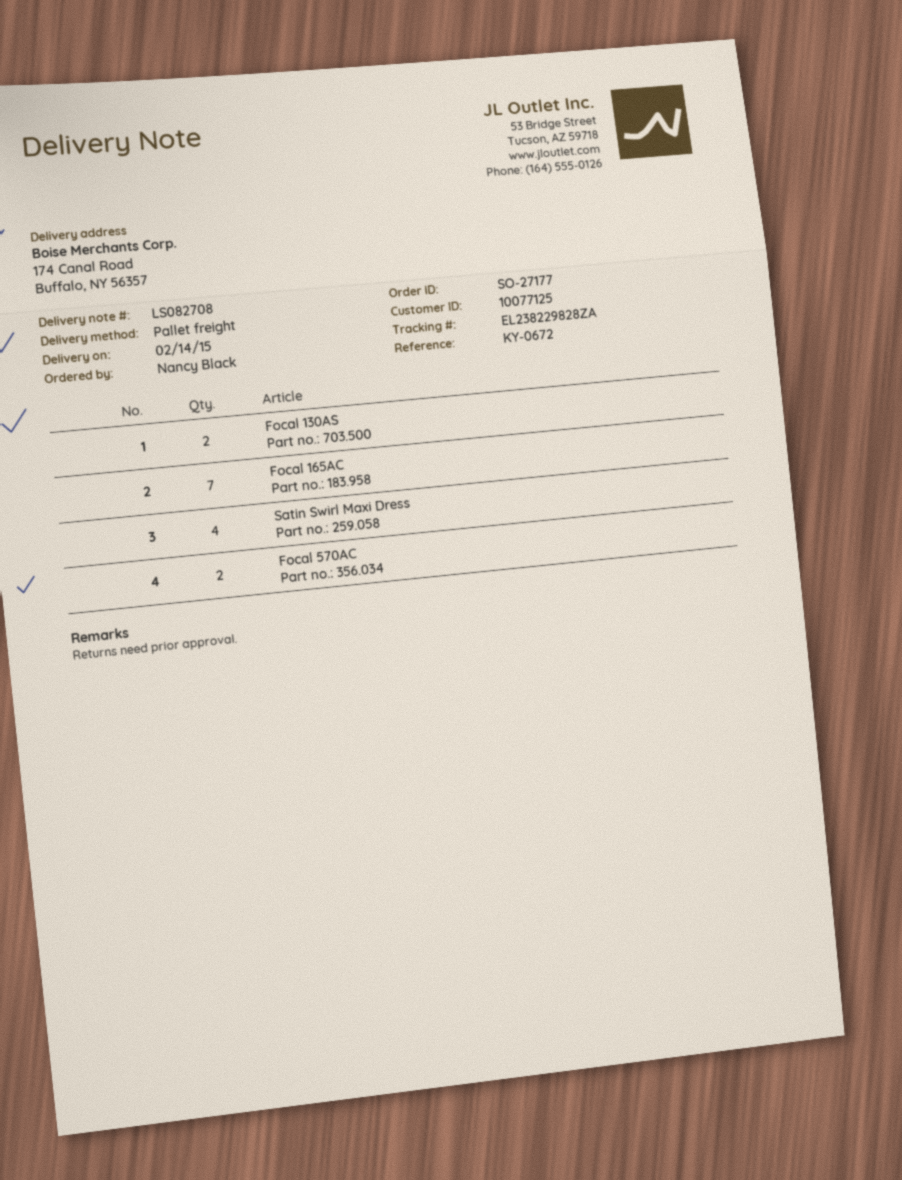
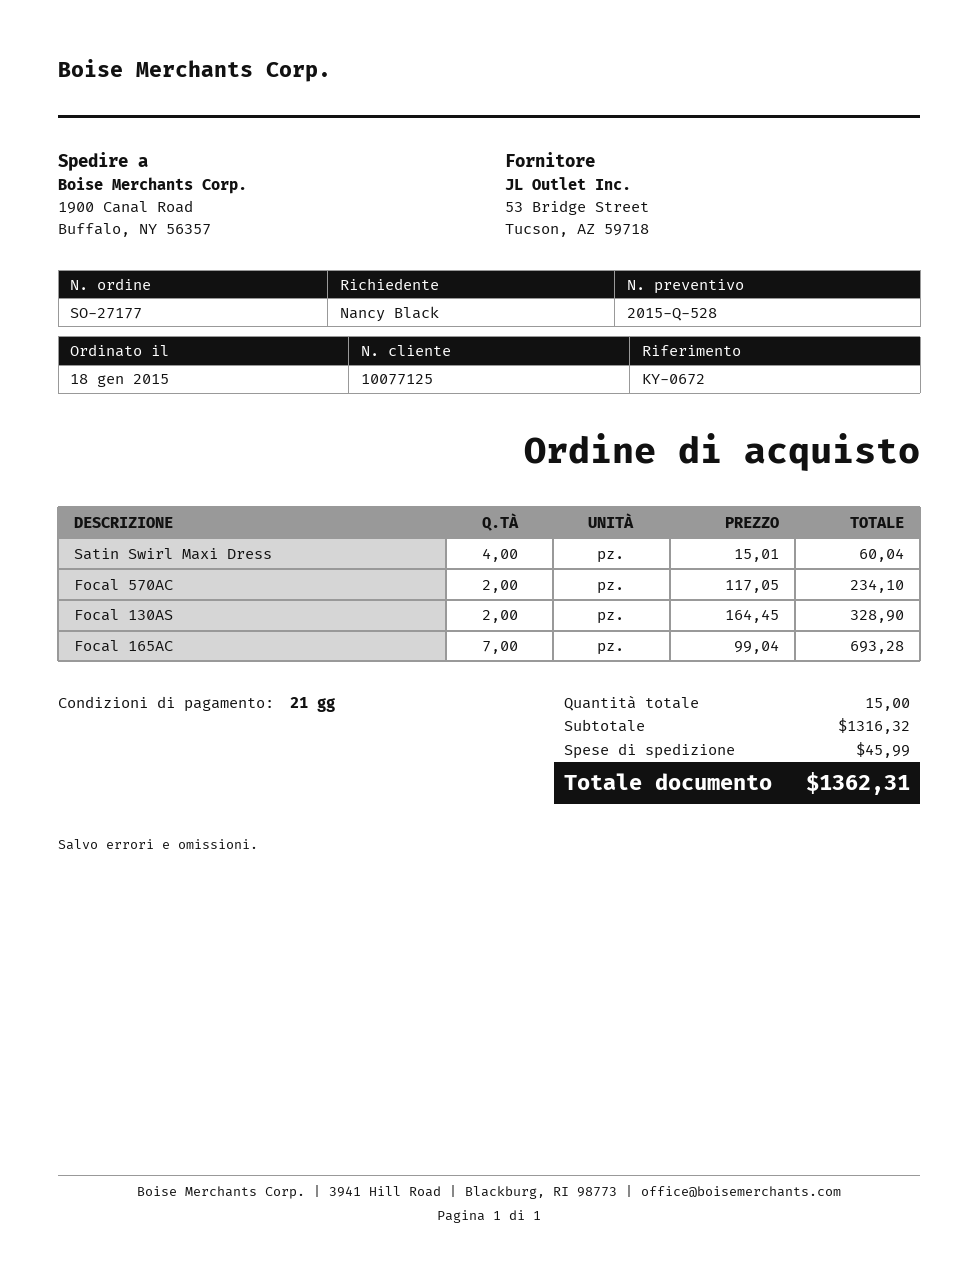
ship to: 174 Canal Road, Buffalo, NY 56357 -> 1900 Canal Road, Buffalo, NY 56357

